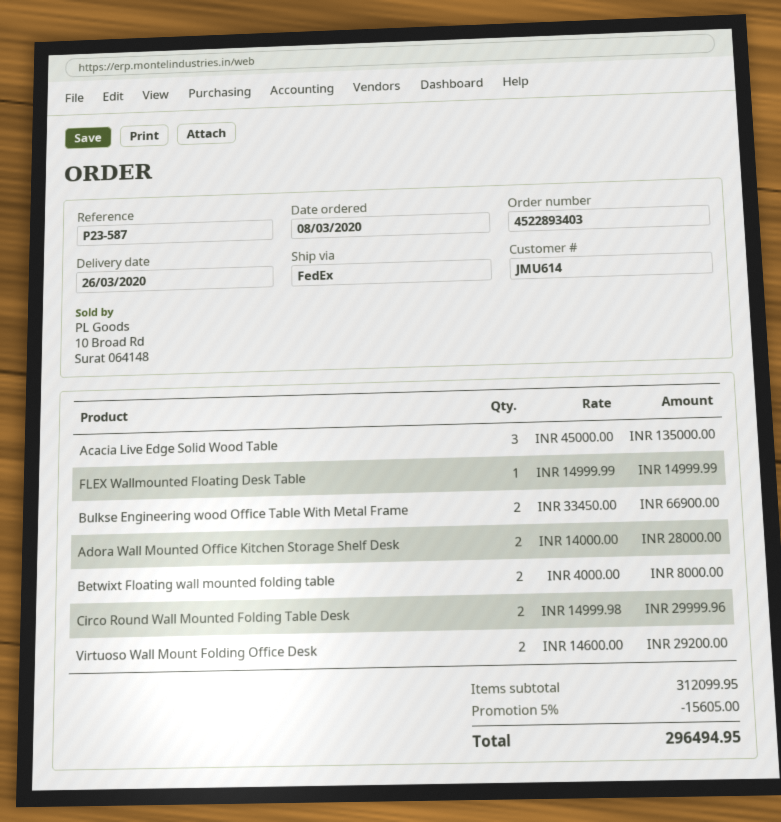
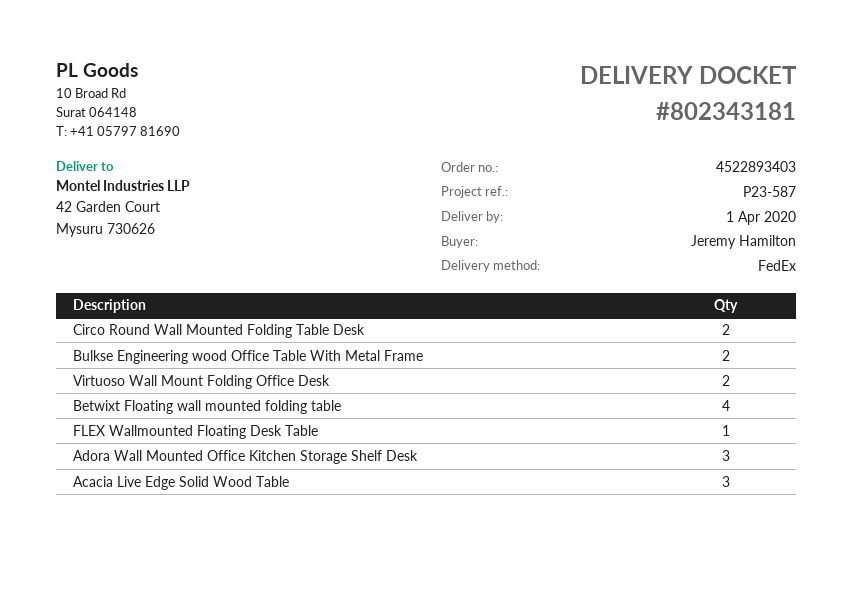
delivery date: 2020-03-26 -> 2020-04-01
Adora Wall Mounted Office Kitchen Storage Shelf Desk: 2 -> 3
Betwixt Floating wall mounted folding table: 2 -> 4

